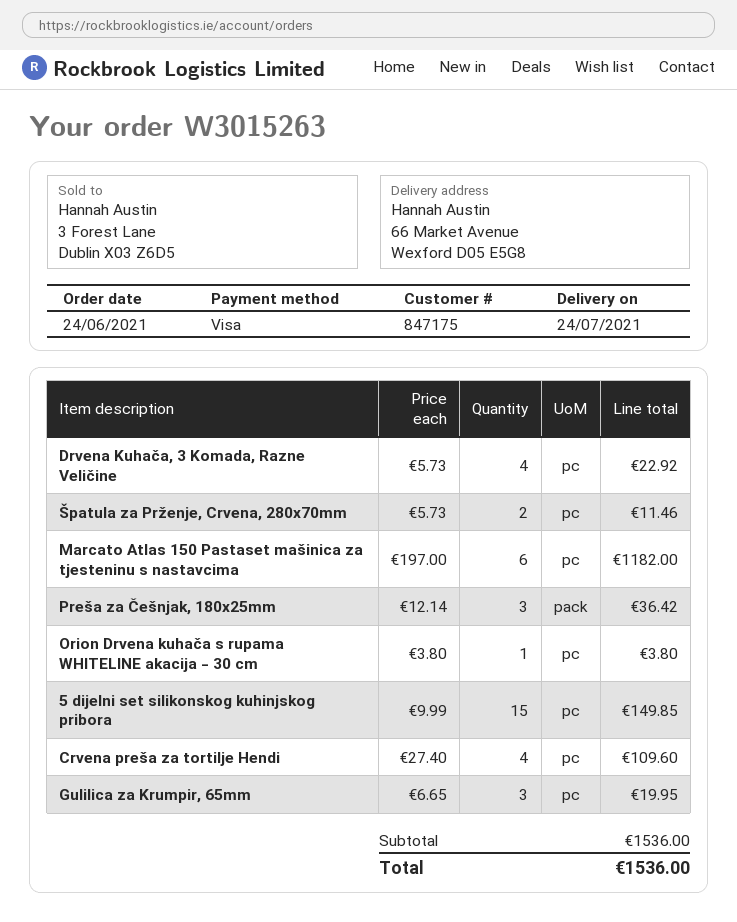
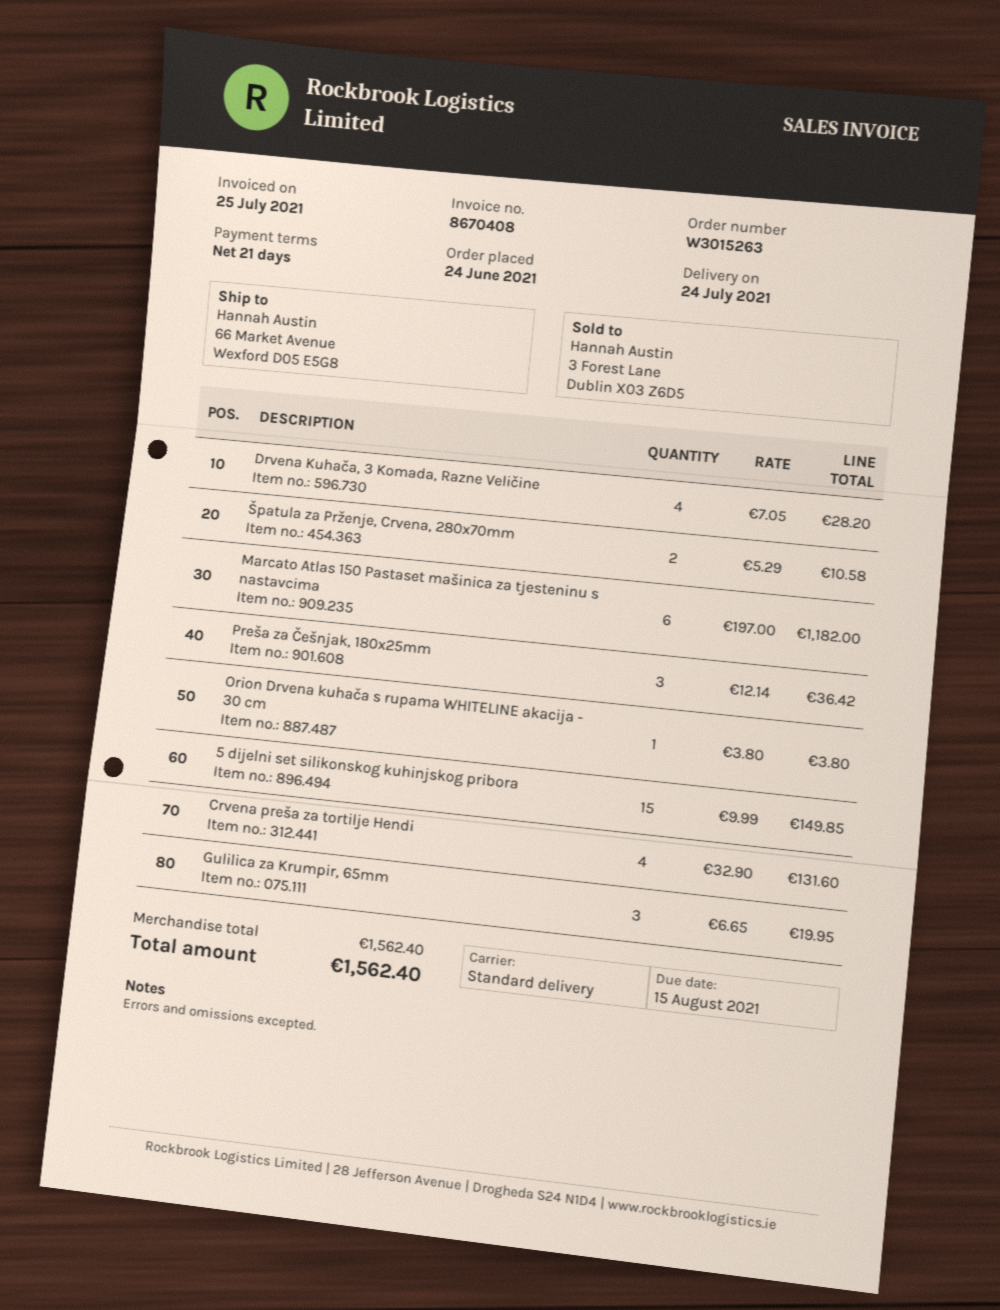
Drvena Kuhača, 3 Komada, Razne Veličine: 4 x 5.73 = 22.92 -> 4 x 7.05 = 28.20
Špatula za Prženje, Crvena, 280x70mm: 2 x 5.73 = 11.46 -> 2 x 5.29 = 10.58
Crvena preša za tortilje Hendi: 4 x 27.40 = 109.60 -> 4 x 32.90 = 131.60
subtotal: 1536.00 -> 1562.40
total: 1536.00 -> 1562.40

